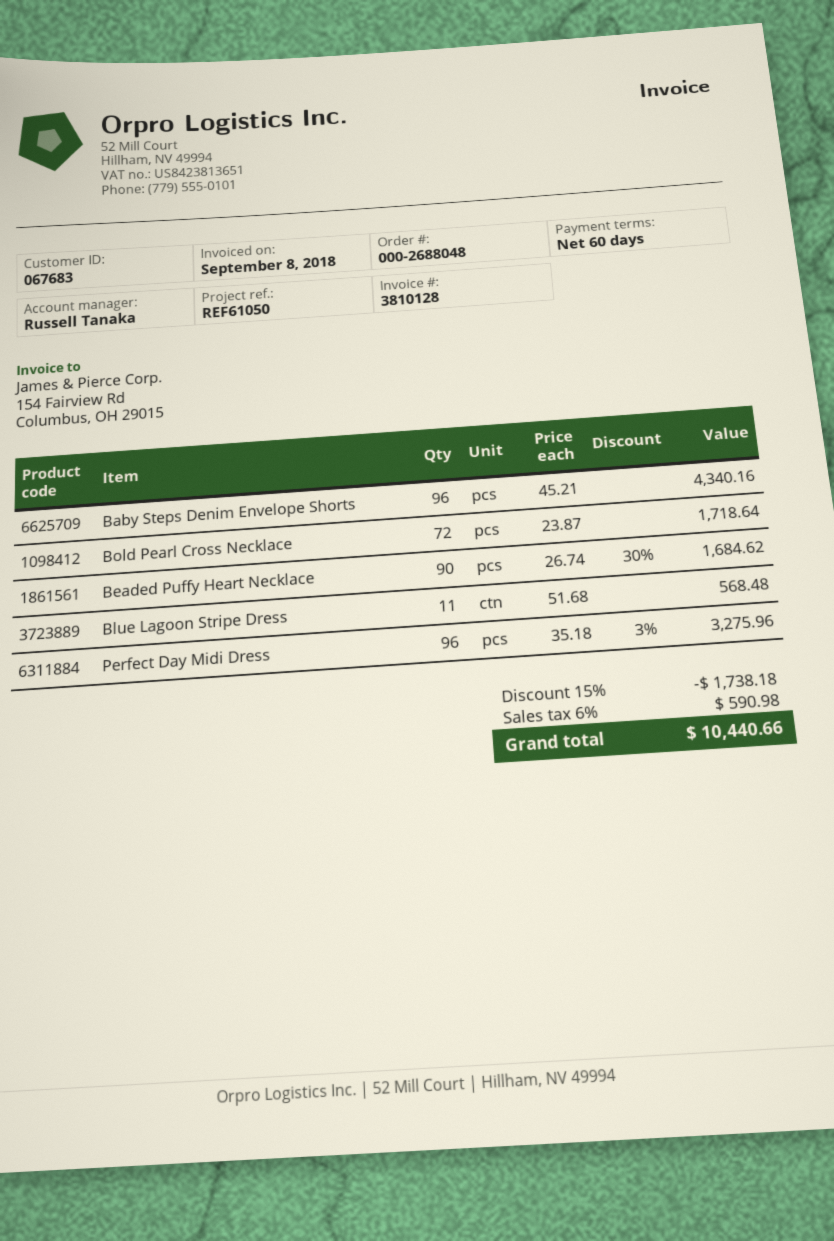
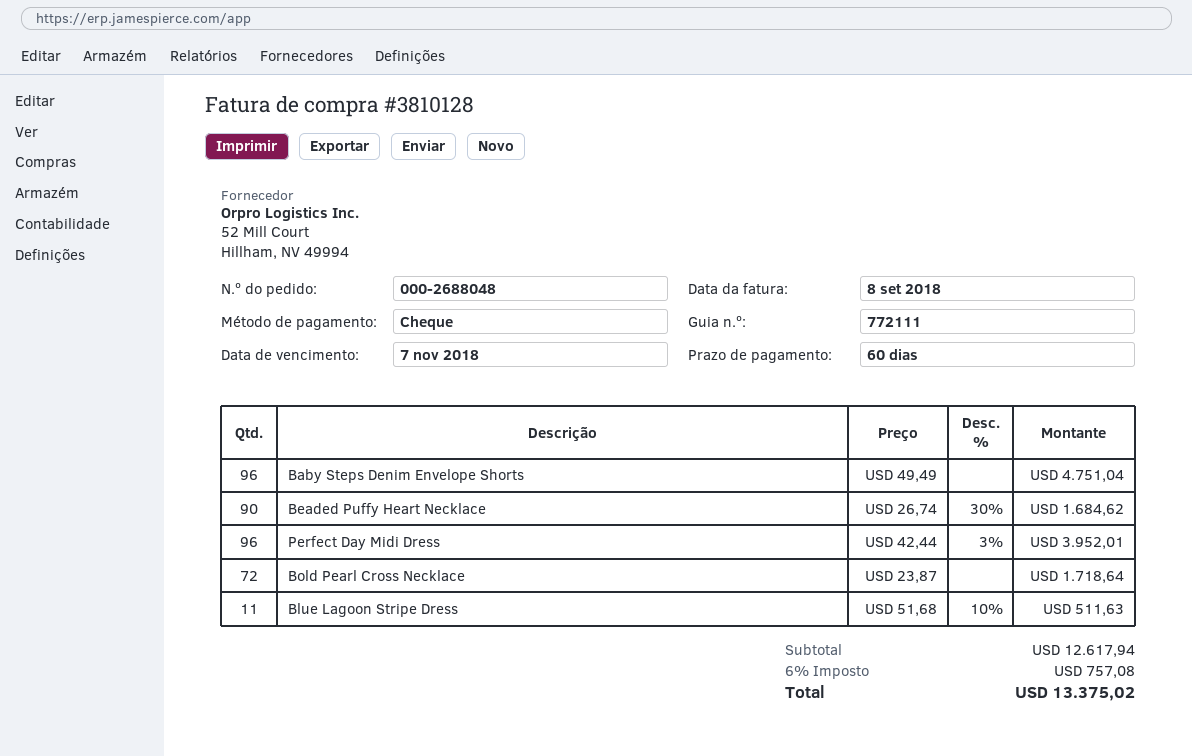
Baby Steps Denim Envelope Shorts: 96 x 45.21 = 4340.16 -> 96 x 49.49 = 4751.04
Blue Lagoon Stripe Dress: 11 x 51.68 = 568.48 -> 11 x 51.68 - 10% = 511.63
Perfect Day Midi Dress: 96 x 35.18 - 3% = 3275.96 -> 96 x 42.44 - 3% = 3952.01
discount: 15% = 1738.18 -> none
tax: 6% = 590.98 -> 6% = 757.08
total: 10440.66 -> 13375.02

